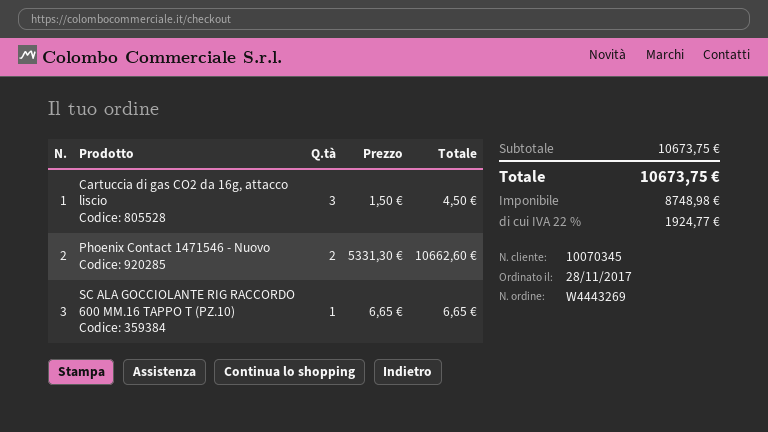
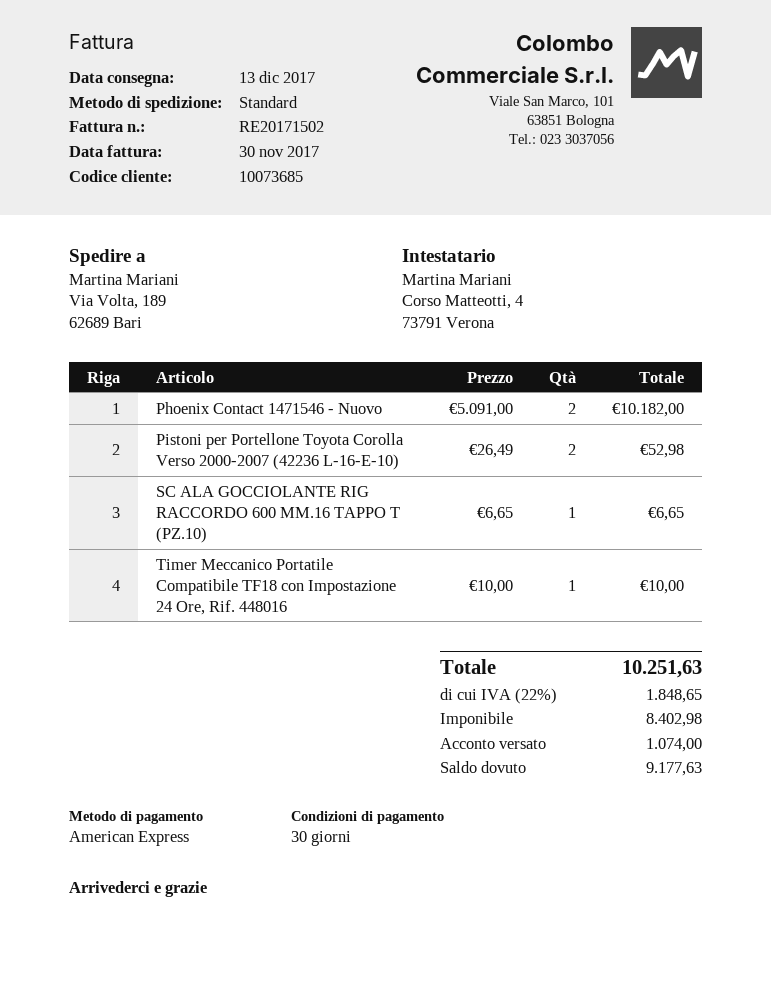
customer number: 10070345 -> 10073685
Cartuccia di gas CO2 da 16g, attacco liscio: 3 x 1.50 = 4.50 -> none
Phoenix Contact 1471546 - Nuovo: 2 x 5331.30 = 10662.60 -> 2 x 5091.00 = 10182.00
Pistoni per Portellone Toyota Corolla Verso 2000-2007 (42236 L-16-E-10): none -> 2 x 26.49 = 52.98
Timer Meccanico Portatile Compatibile TF18 con Impostazione 24 Ore, Rif. 448016: none -> 1 x 10.00 = 10.00
net: 8748.98 -> 8402.98
tax: 22% = 1924.77 -> 22% = 1848.65
total: 10673.75 -> 10251.63

